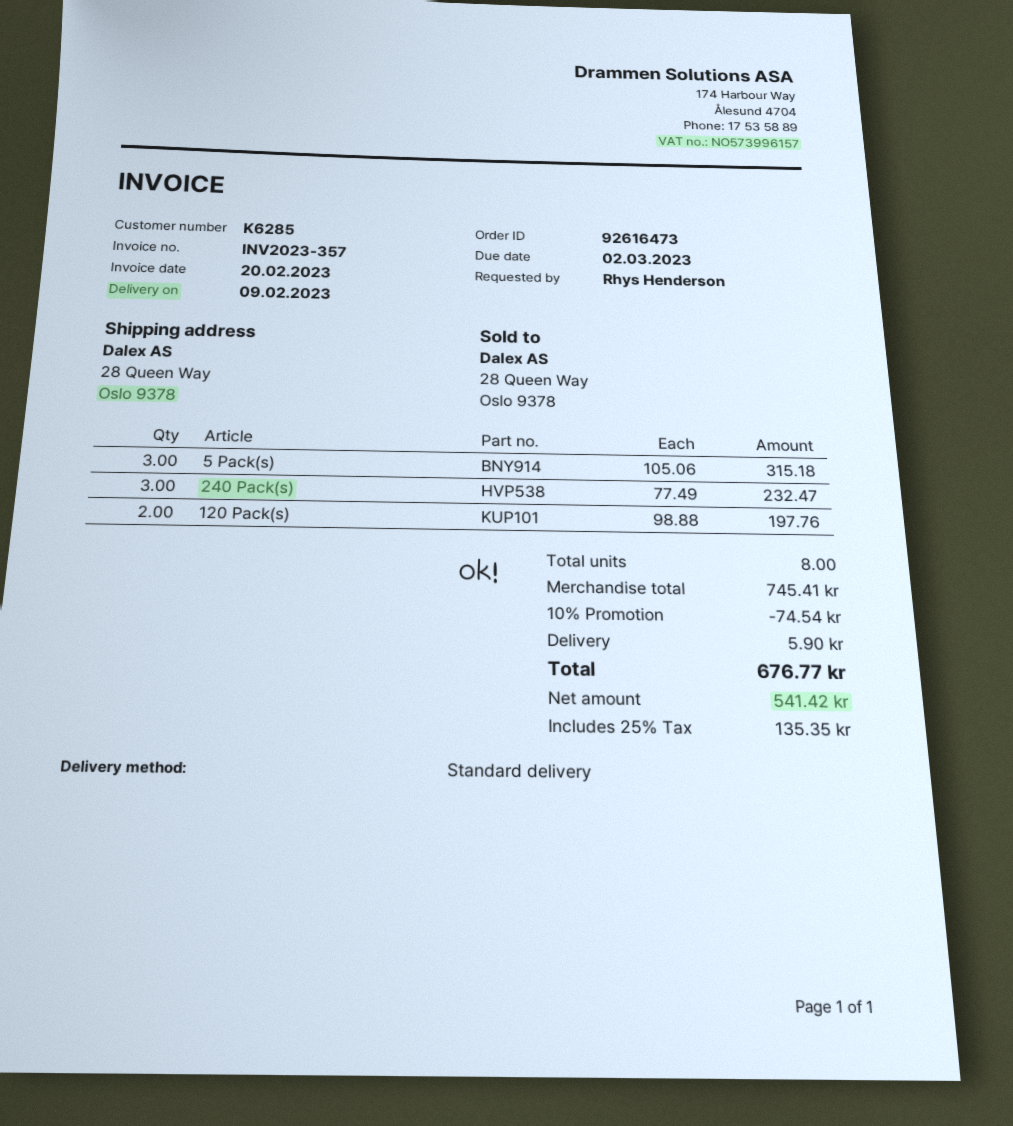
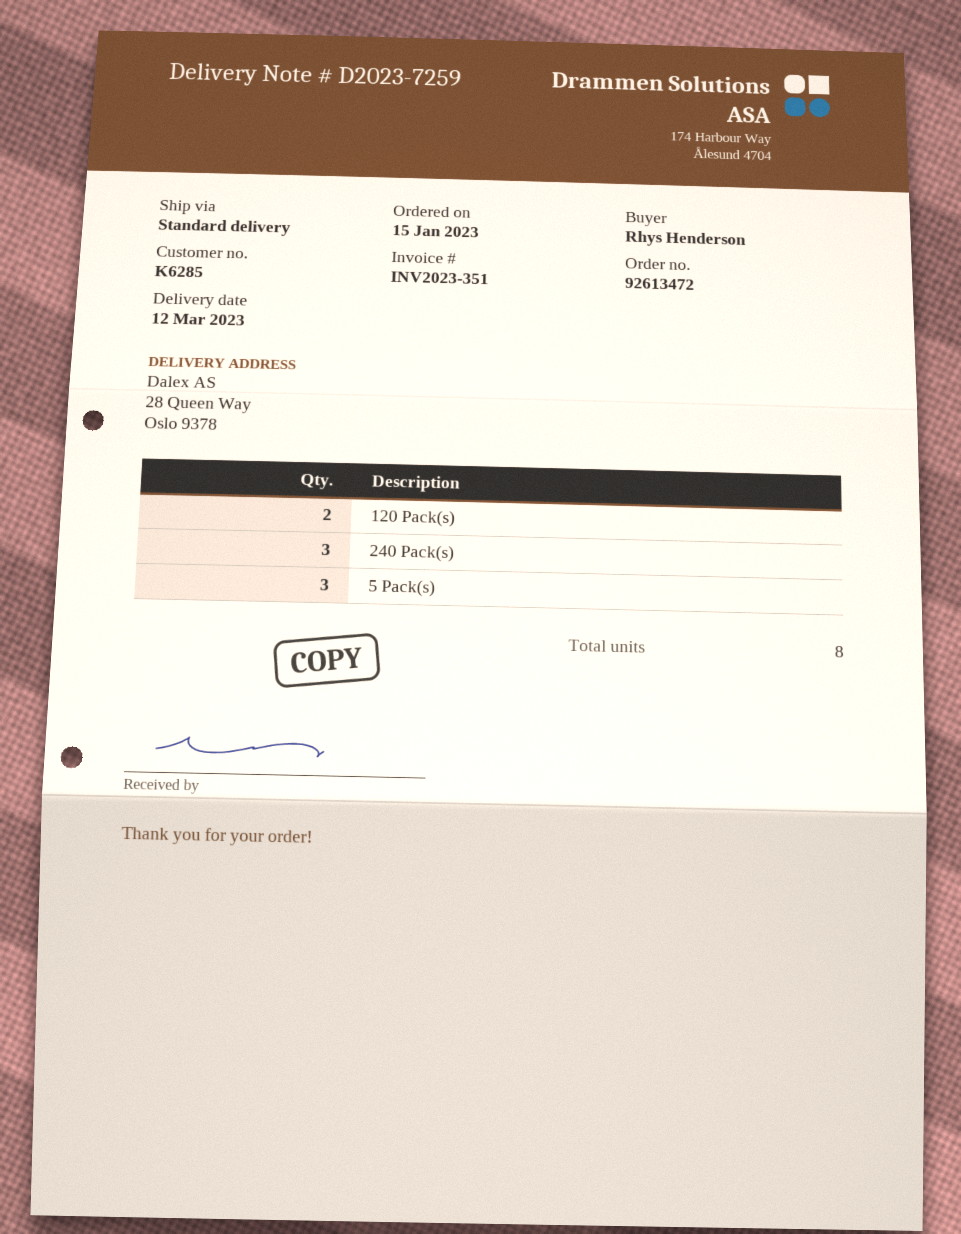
order number: 92616473 -> 92613472
delivery date: 2023-02-09 -> 2023-03-12
invoice number: INV2023-357 -> INV2023-351

